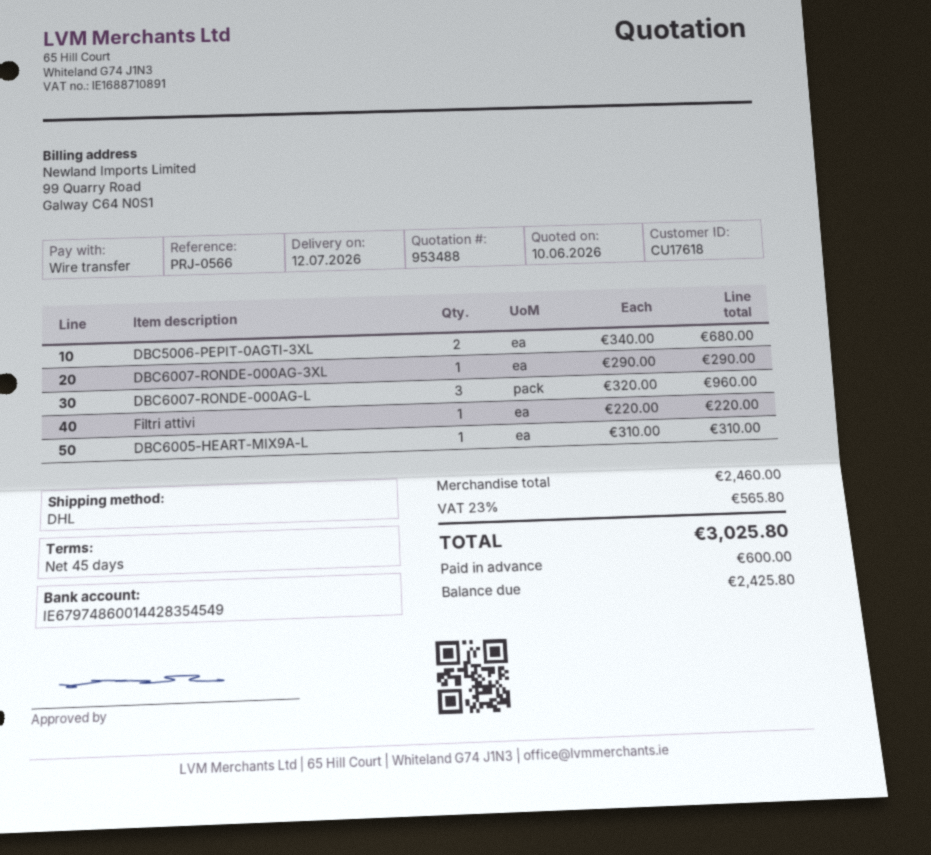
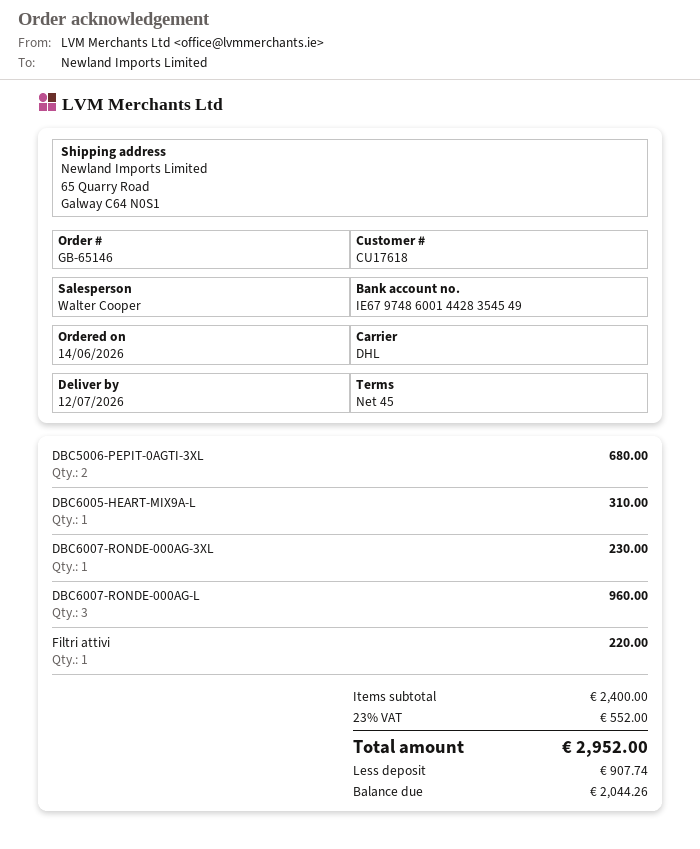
DBC6007-RONDE-000AG-3XL: 1 for 290.00 -> 1 for 230.00
subtotal: 2460.00 -> 2400.00
tax: 23% = 565.80 -> 23% = 552.00
total: 3025.80 -> 2952.00
deposit: 600.00 -> 907.74
balance: 2425.80 -> 2044.26

